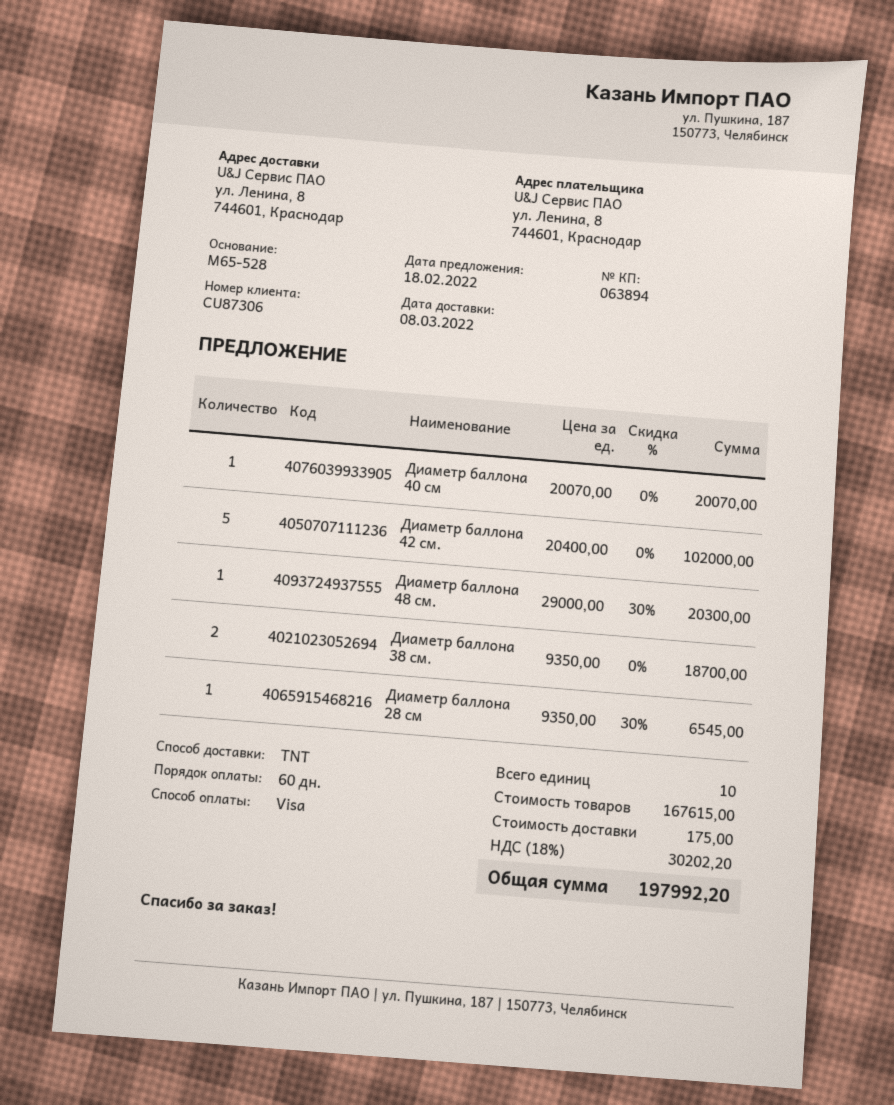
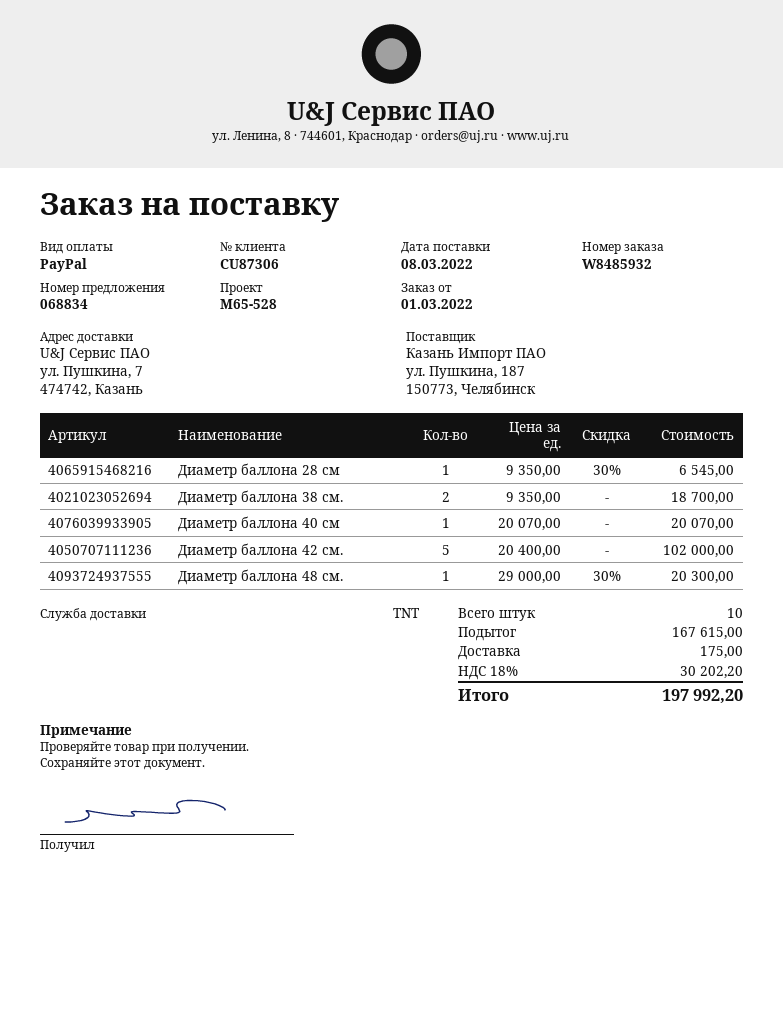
quote number: 063894 -> 068834
payment method: Visa -> PayPal
ship to: ул. Ленина, 8, 744601, Краснодар -> ул. Пушкина, 7, 474742, Казань

